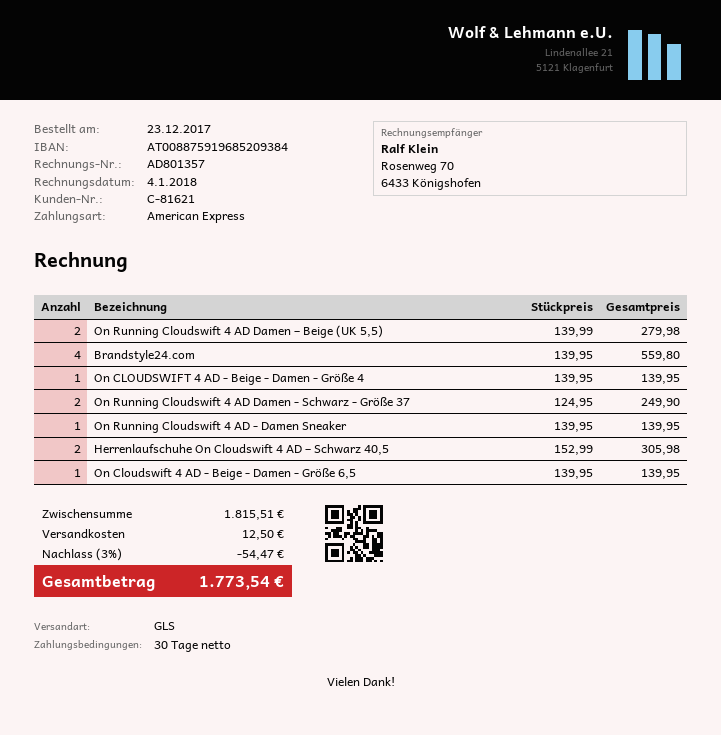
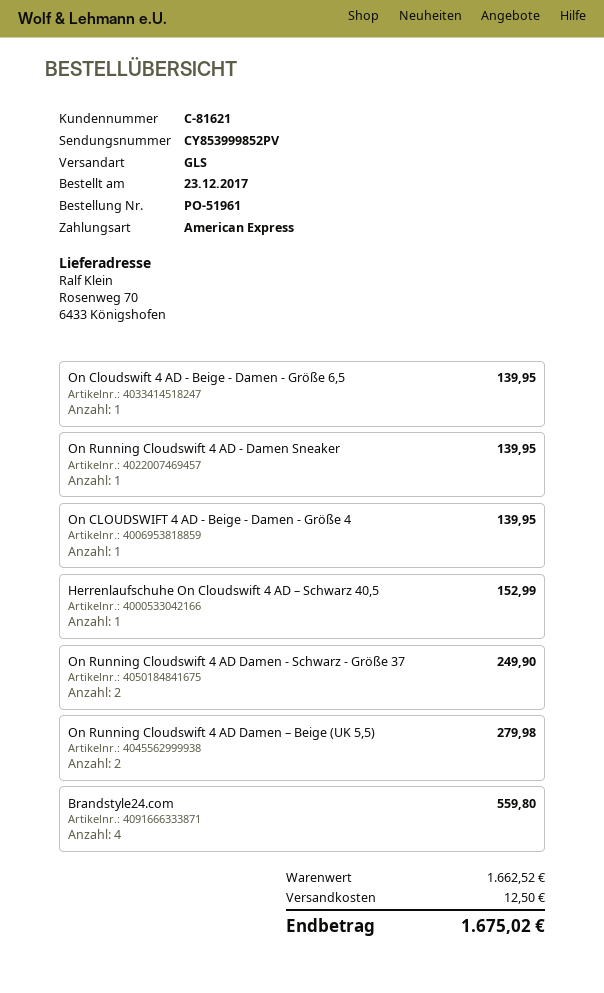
Herrenlaufschuhe On Cloudswift 4 AD – Schwarz 40,5: 2 for 305.98 -> 1 for 152.99
subtotal: 1815.51 -> 1662.52
discount: 3% = 54.47 -> none
total: 1773.54 -> 1675.02

